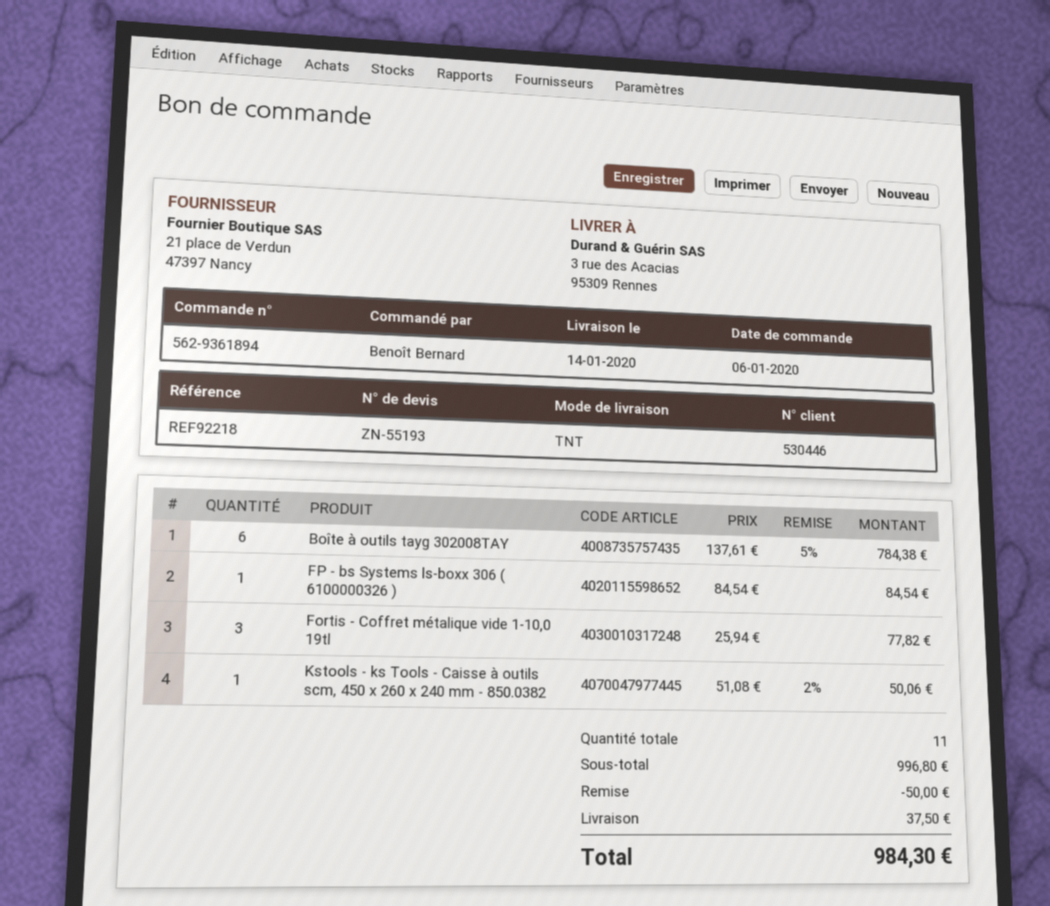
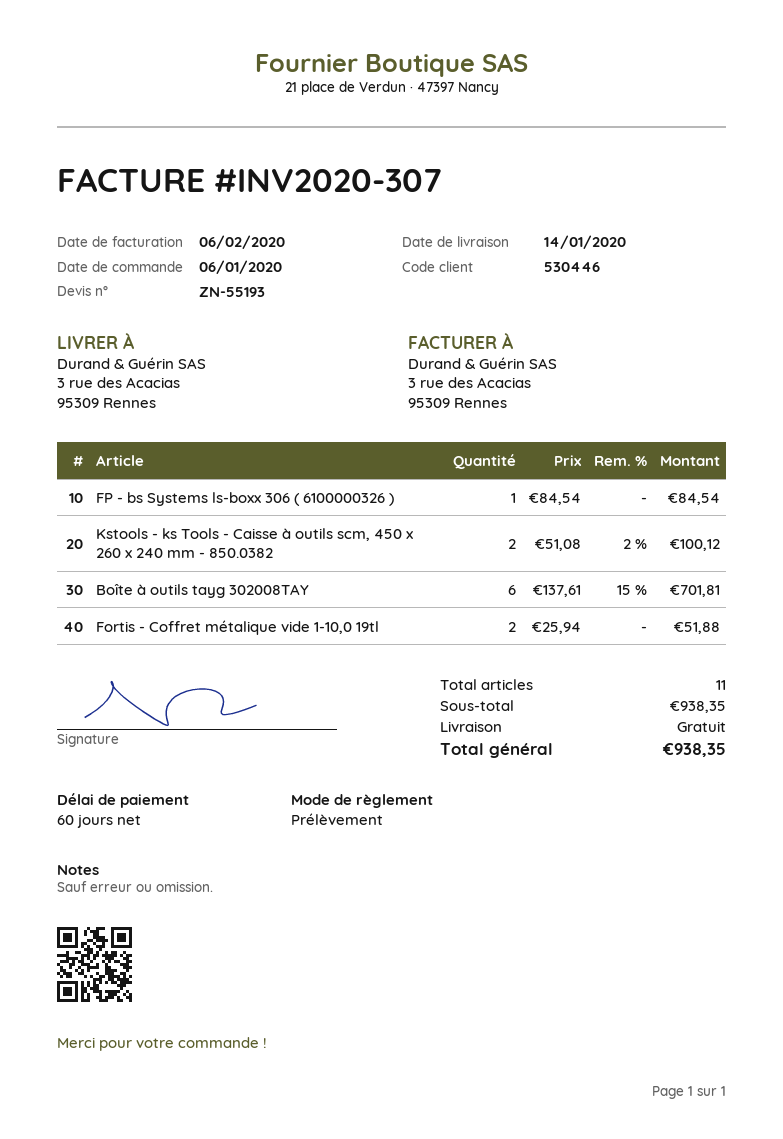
Boîte à outils tayg 302008TAY: 6 x 137.61 - 5% = 784.38 -> 6 x 137.61 - 15% = 701.81
Fortis - Coffret métalique vide 1-10,0 19tl: 3 x 25.94 = 77.82 -> 2 x 25.94 = 51.88
Kstools - ks Tools - Caisse à outils scm, 450 x 260 x 240 mm - 850.0382: 1 x 51.08 - 2% = 50.06 -> 2 x 51.08 - 2% = 100.12
subtotal: 996.80 -> 938.35
discount: 50.00 -> none
shipping: 37.50 -> 0.00
total: 984.30 -> 938.35

